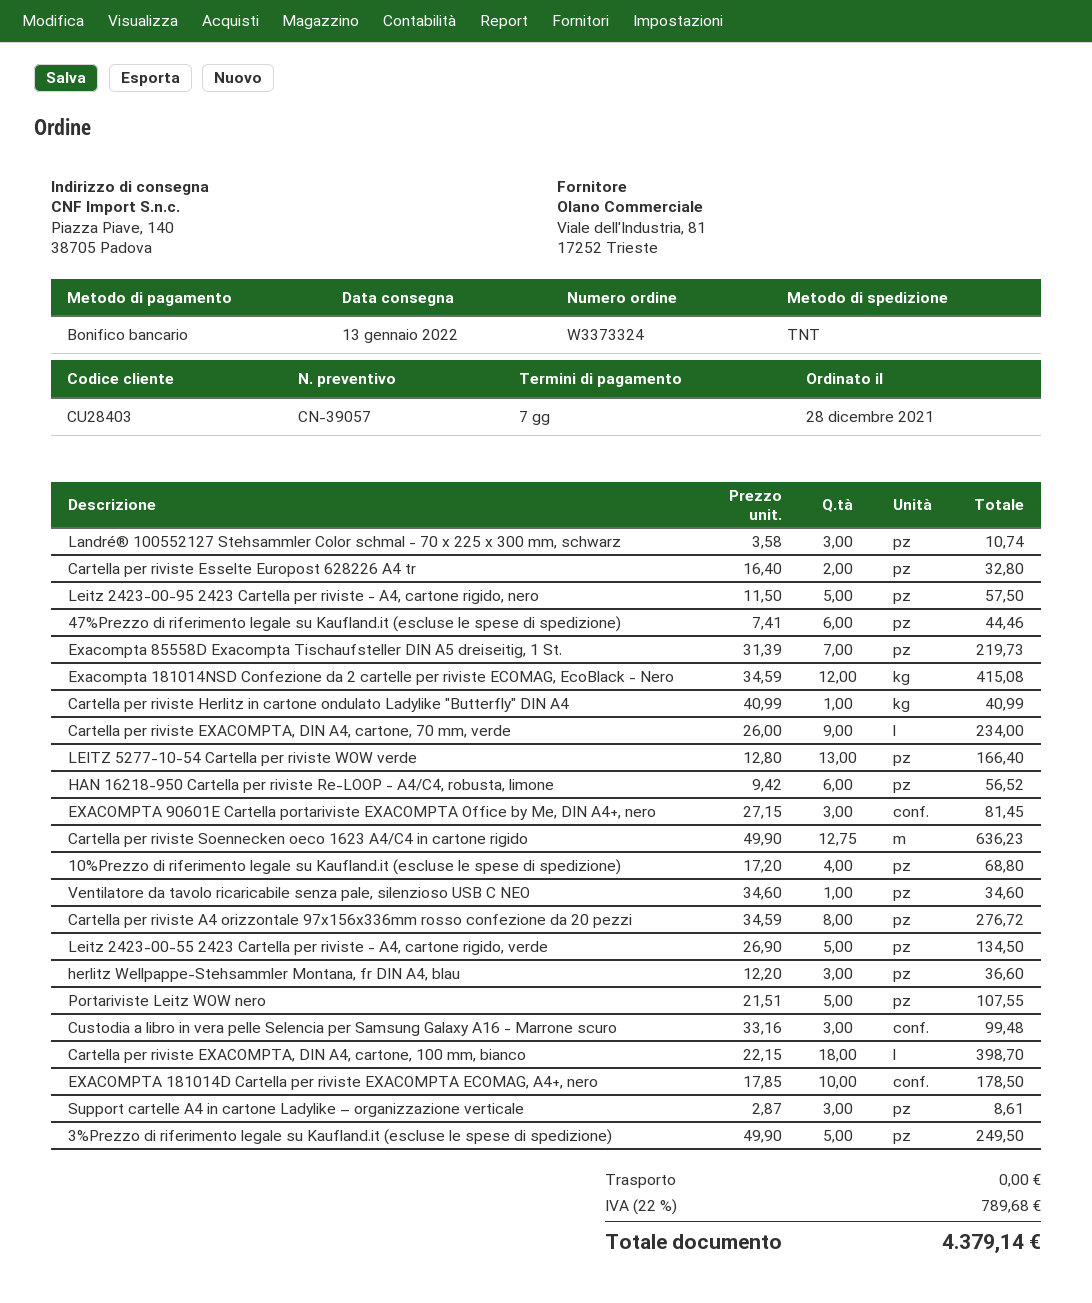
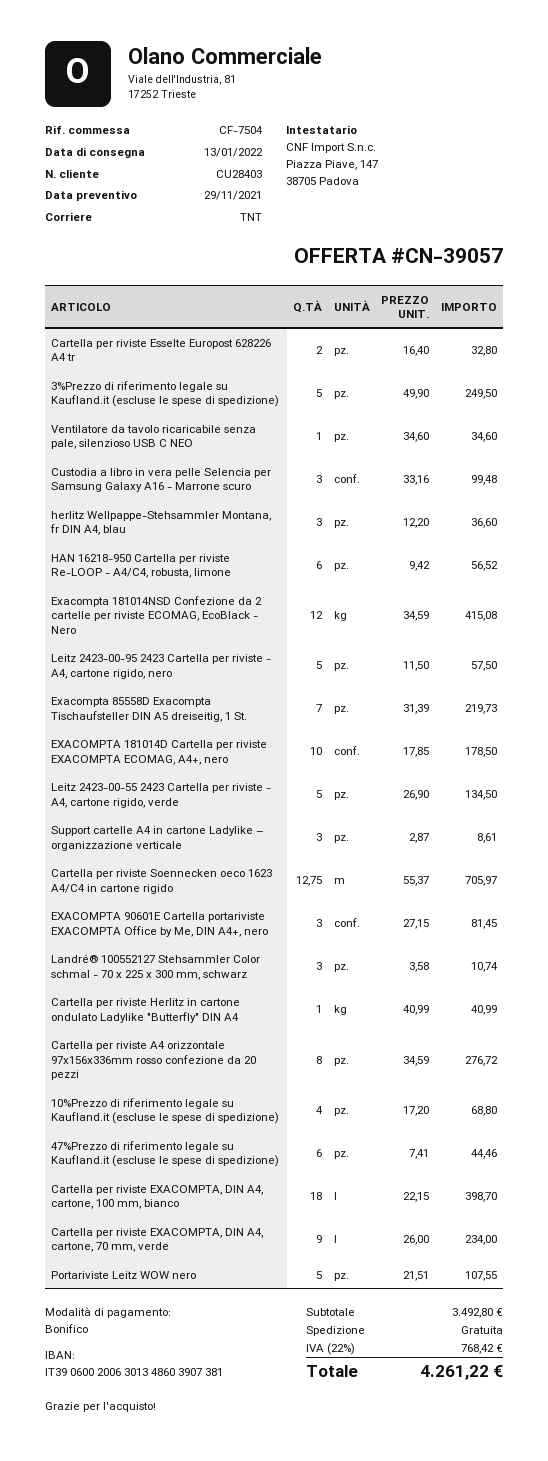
LEITZ 5277-10-54 Cartella per riviste WOW verde: 13 x 12.80 = 166.40 -> none
Cartella per riviste Soennecken oeco 1623 A4/C4 in cartone rigido: 12.75 x 49.90 = 636.23 -> 12.75 x 55.37 = 705.97
tax: 22% = 789.68 -> 22% = 768.42
total: 4379.14 -> 4261.22

